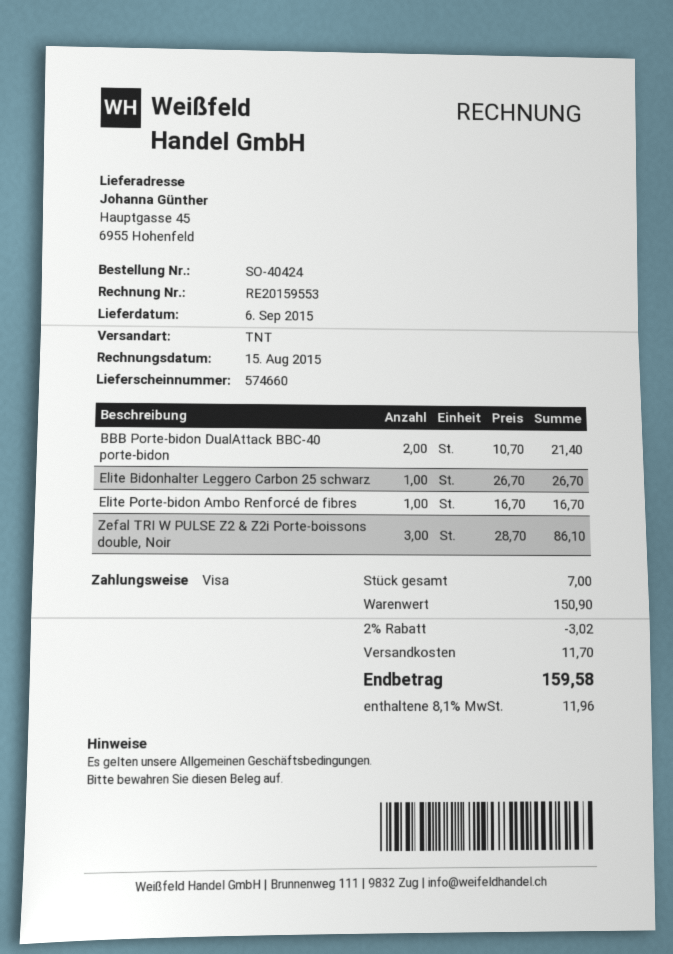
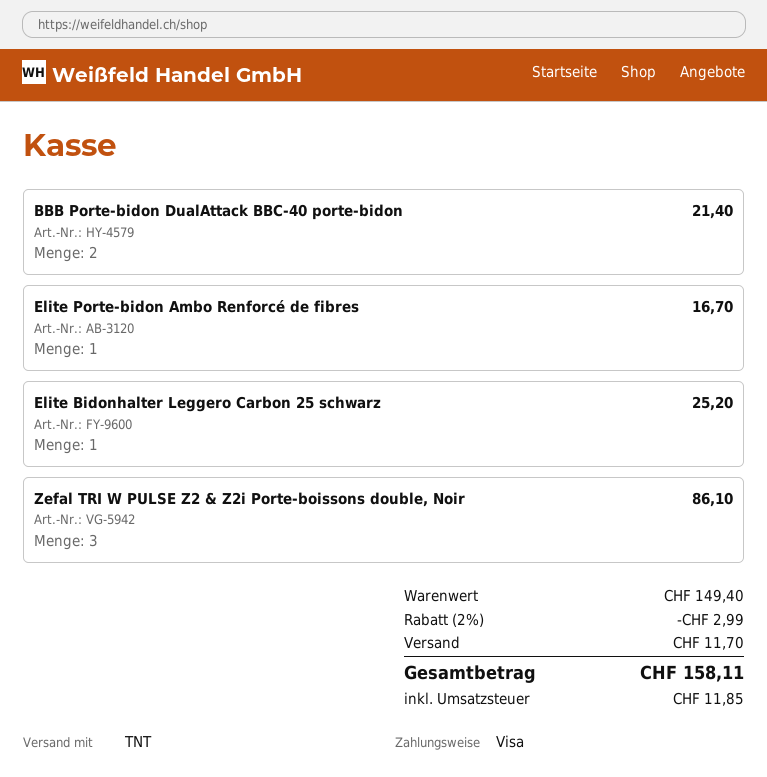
Elite Bidonhalter Leggero Carbon 25 schwarz: 1 for 26.70 -> 1 for 25.20
subtotal: 150.90 -> 149.40
discount: 2% = 3.02 -> 2% = 2.99
tax: 11.96 -> 11.85
total: 159.58 -> 158.11

